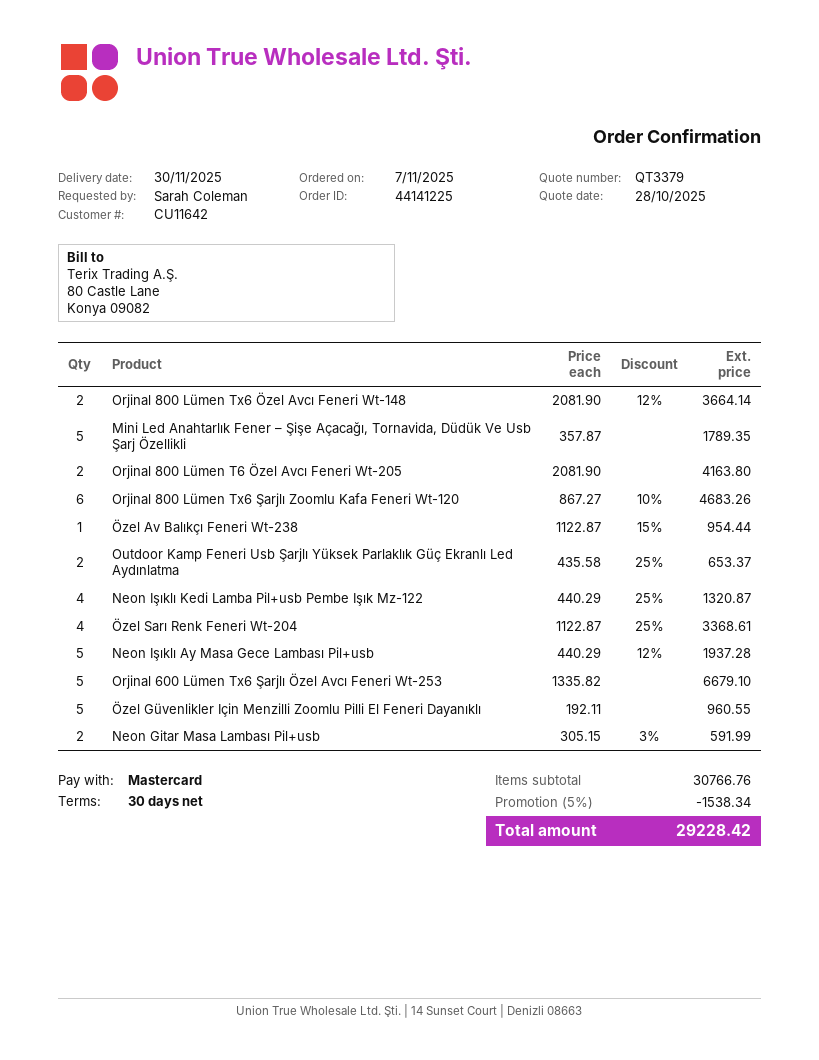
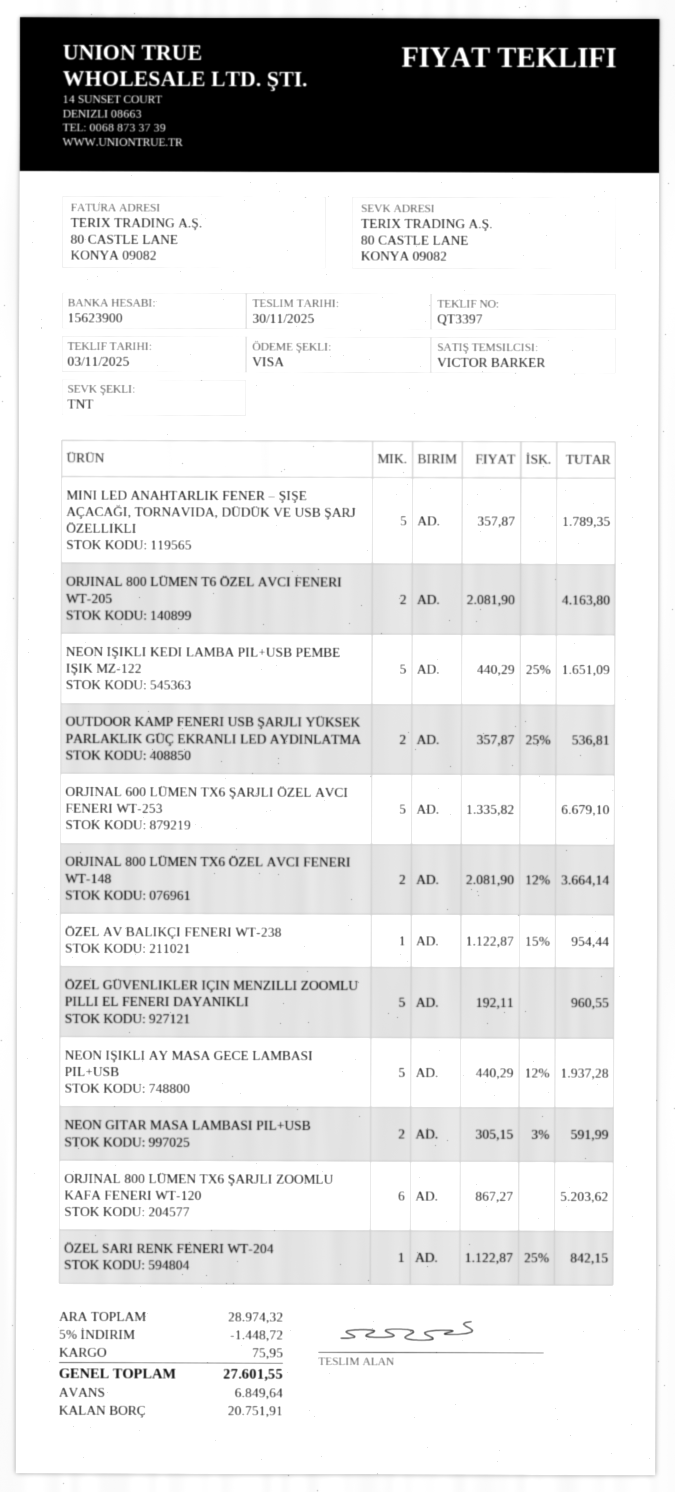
quote number: QT3379 -> QT3397
quote date: 2025-10-28 -> 2025-11-03
payment method: Mastercard -> Visa
Orjinal 800 Lümen Tx6 Şarjlı Zoomlu Kafa Feneri Wt-120: 6 x 867.27 - 10% = 4683.26 -> 6 x 867.27 = 5203.62
Outdoor Kamp Feneri Usb Şarjlı Yüksek Parlaklık Güç Ekranlı Led Aydınlatma: 2 x 435.58 - 25% = 653.37 -> 2 x 357.87 - 25% = 536.81
Neon Işıklı Kedi Lamba Pil+usb Pembe Işık Mz-122: 4 x 440.29 - 25% = 1320.87 -> 5 x 440.29 - 25% = 1651.09
Özel Sarı Renk Feneri Wt-204: 4 x 1122.87 - 25% = 3368.61 -> 1 x 1122.87 - 25% = 842.15
subtotal: 30766.76 -> 28974.32
discount: 5% = 1538.34 -> 5% = 1448.72
shipping: none -> 75.95
total: 29228.42 -> 27601.55

